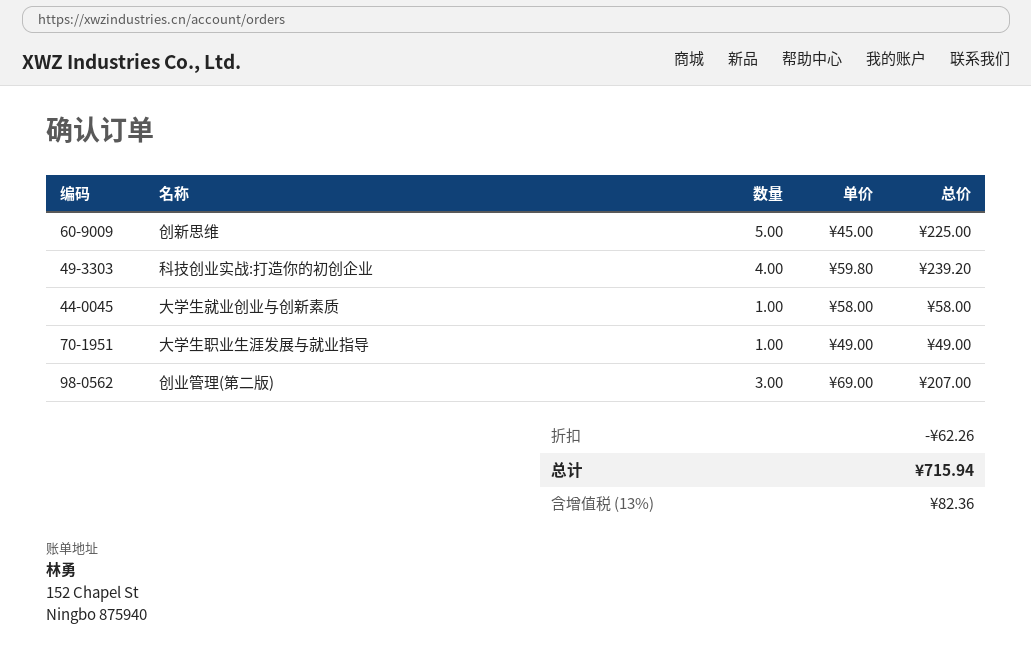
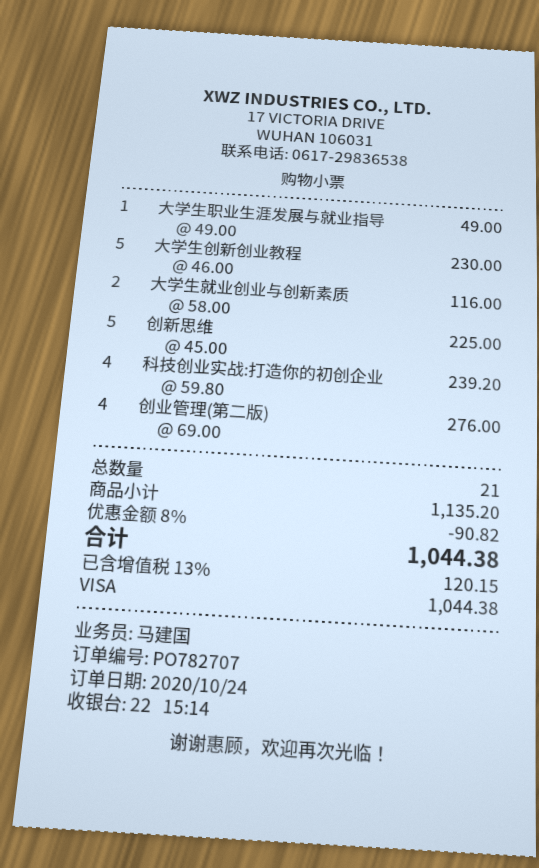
大学生就业创业与创新素质: 1 x 58.00 = 58.00 -> 2 x 58.00 = 116.00
创业管理(第二版): 3 x 69.00 = 207.00 -> 4 x 69.00 = 276.00
大学生创新创业教程: none -> 5 x 46.00 = 230.00
discount: 62.26 -> 90.82
tax: 13% = 82.36 -> 13% = 120.15
total: 715.94 -> 1044.38

